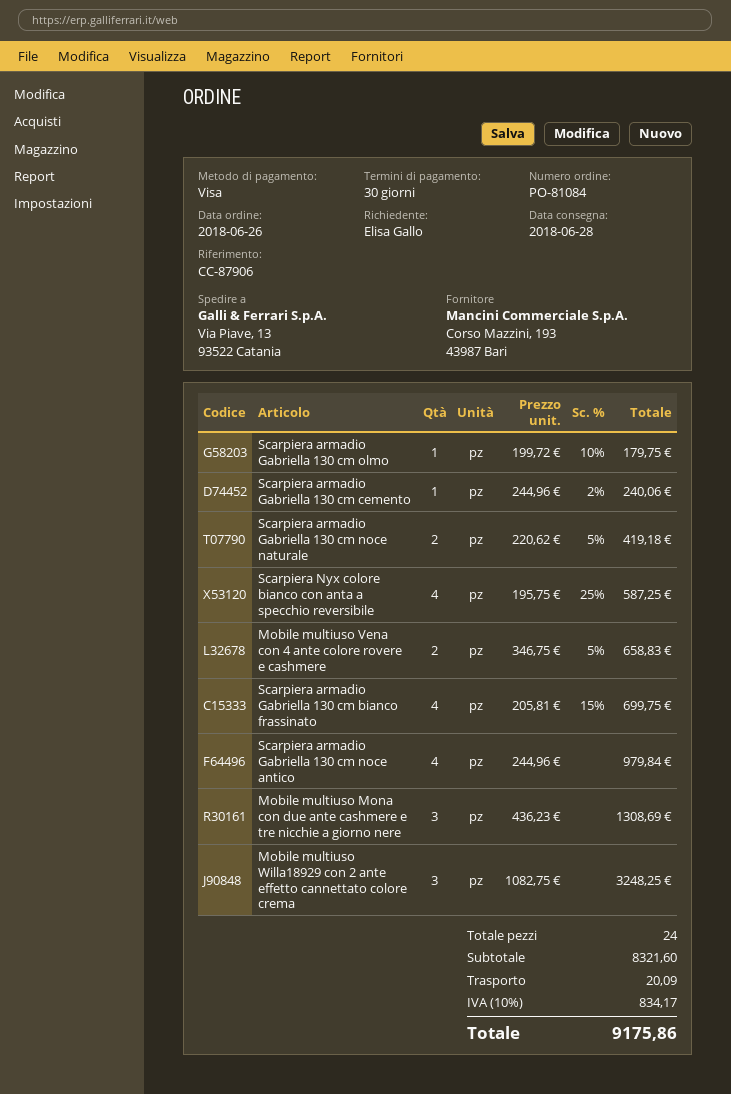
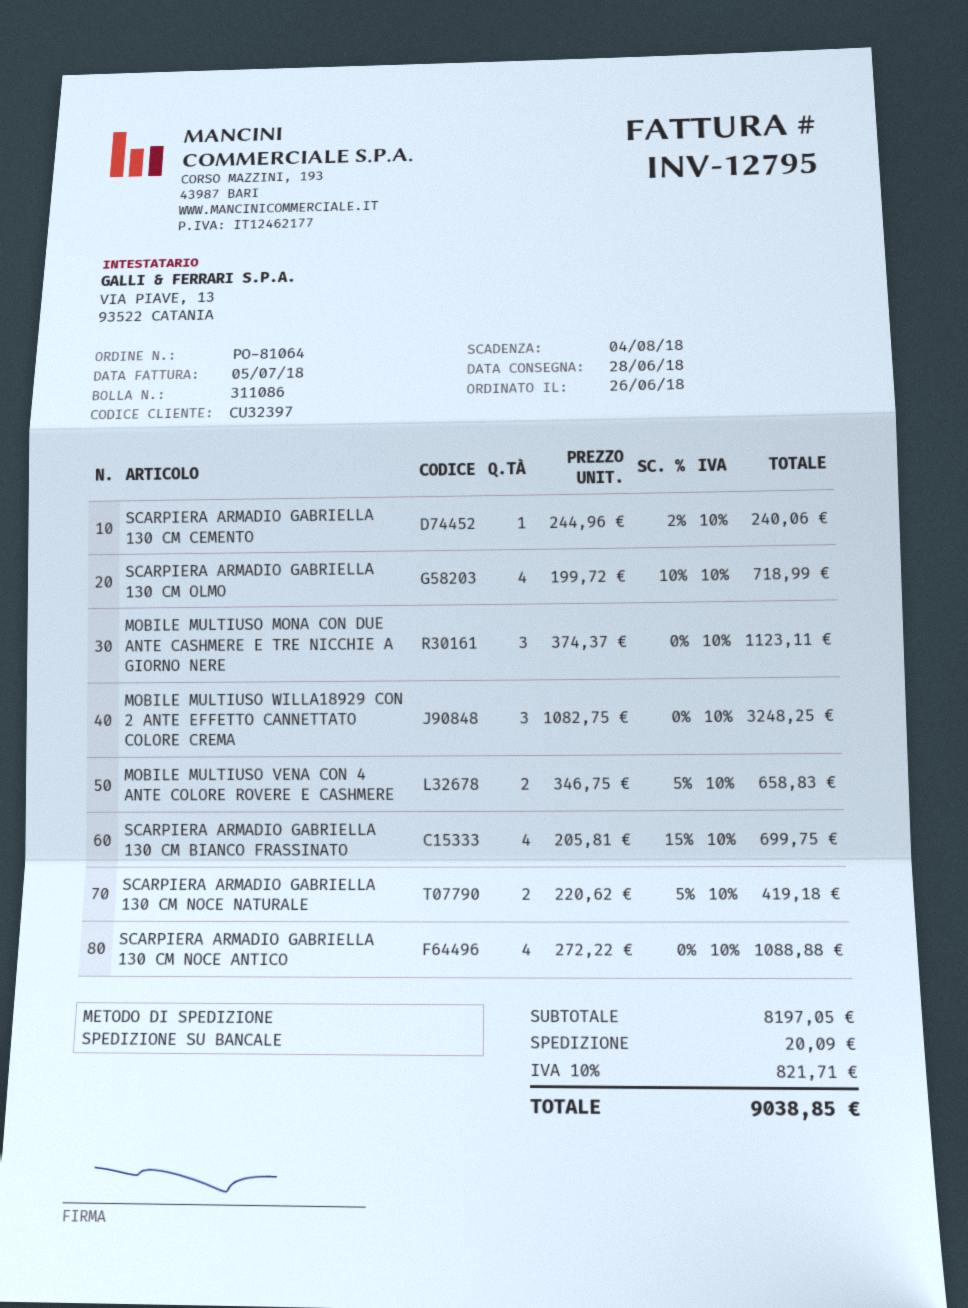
order number: PO-81084 -> PO-81064
Scarpiera armadio Gabriella 130 cm olmo: 1 x 199.72 - 10% = 179.75 -> 4 x 199.72 - 10% = 718.99
Scarpiera Nyx colore bianco con anta a specchio reversibile: 4 x 195.75 - 25% = 587.25 -> none
Scarpiera armadio Gabriella 130 cm noce antico: 4 x 244.96 = 979.84 -> 4 x 272.22 = 1088.88
Mobile multiuso Mona con due ante cashmere e tre nicchie a giorno nere: 3 x 436.23 = 1308.69 -> 3 x 374.37 = 1123.11
subtotal: 8321.60 -> 8197.05
tax: 10% = 834.17 -> 10% = 821.71
total: 9175.86 -> 9038.85

